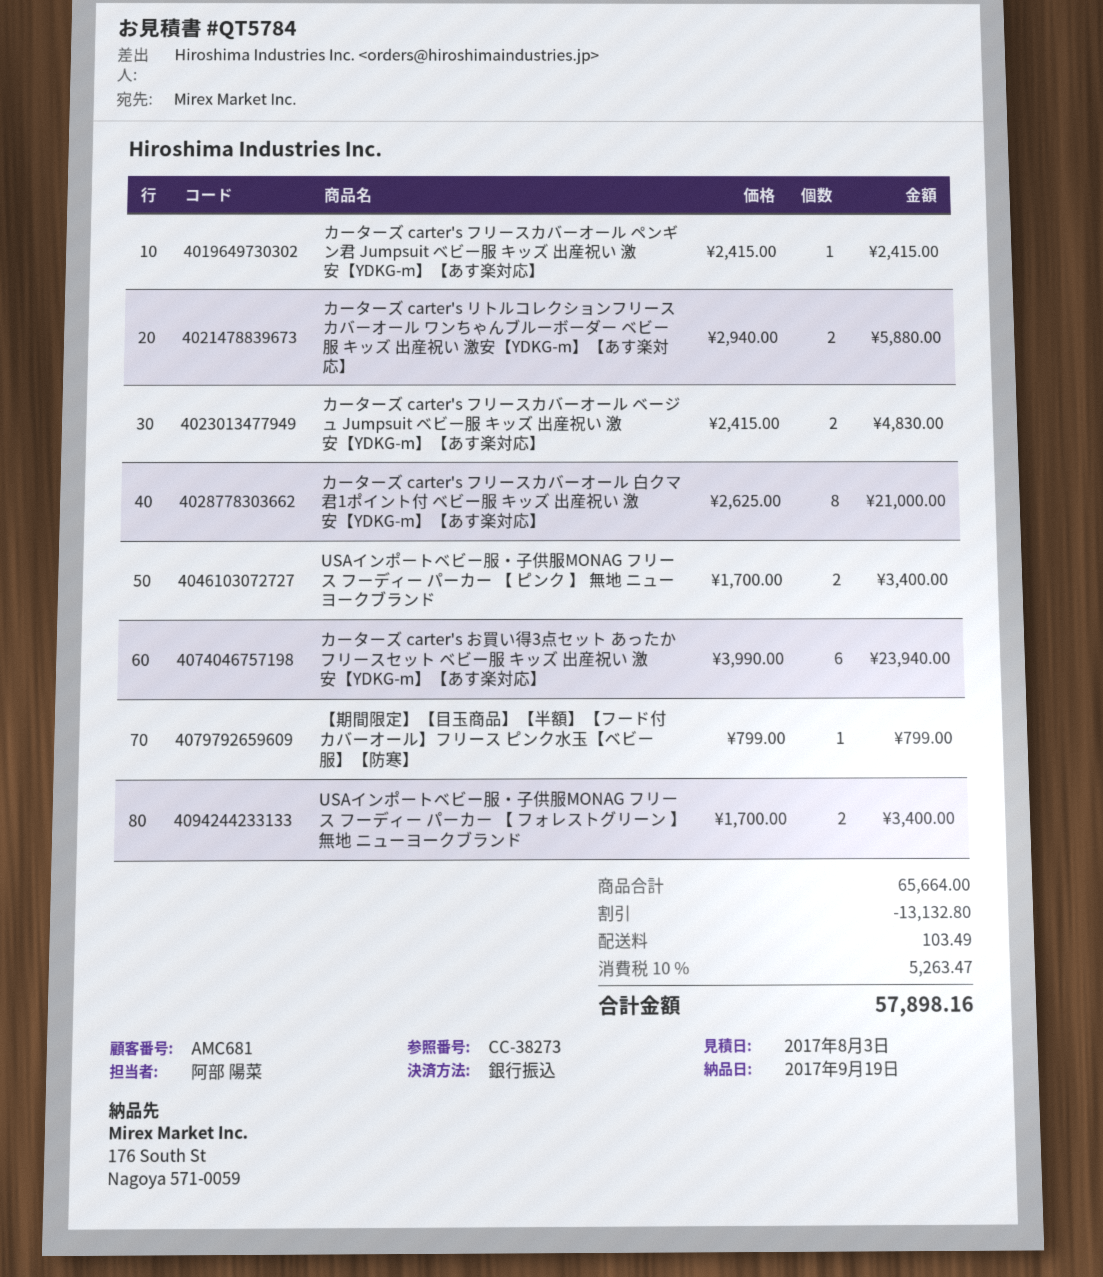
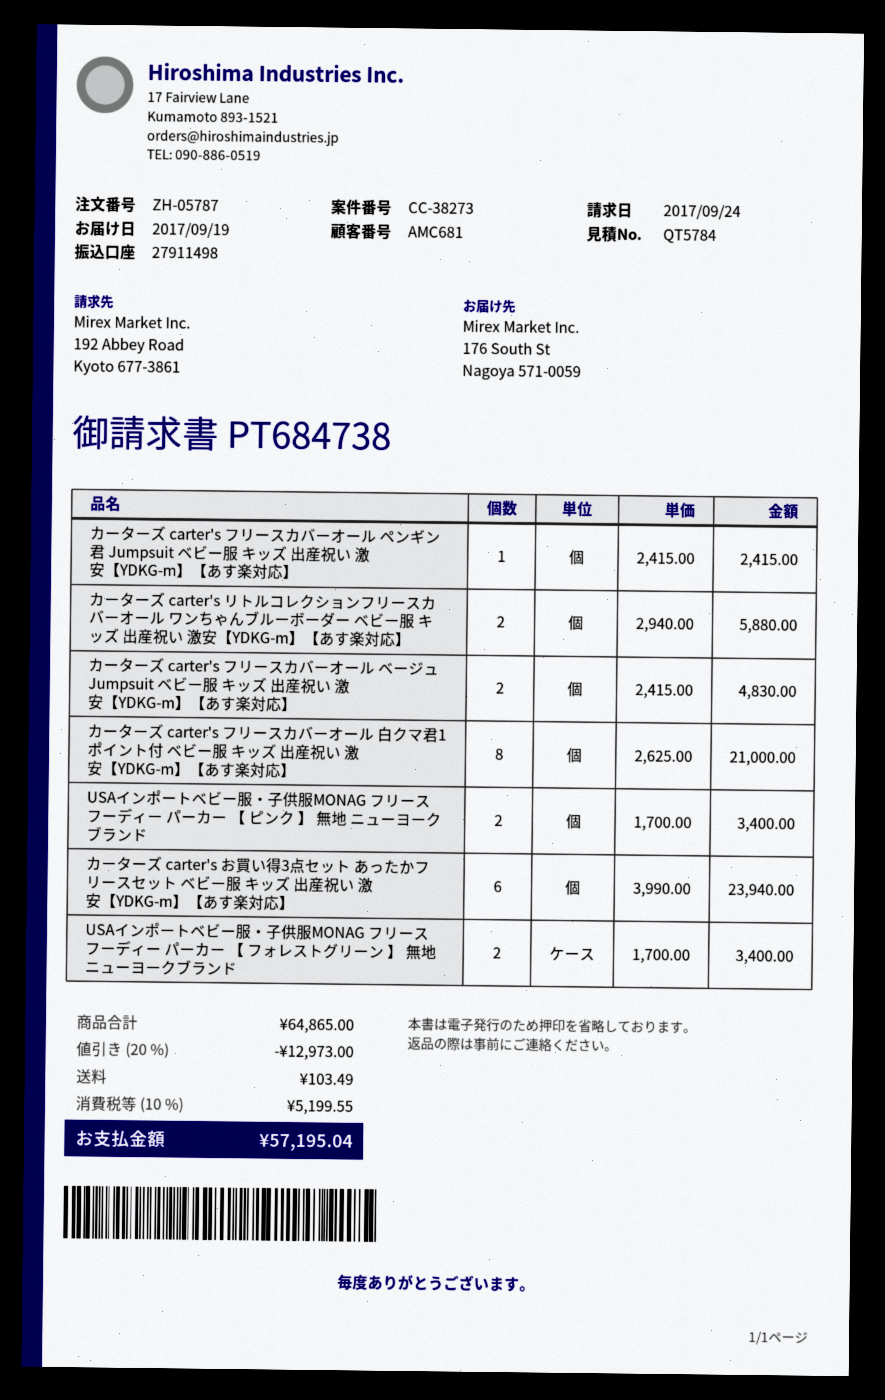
【期間限定】【目玉商品】【半額】【フード付 カバーオール】フリース ピンク水玉【ベビー服】【防寒】: 1 x 799.00 = 799.00 -> none
subtotal: 65664.00 -> 64865.00
discount: 13132.80 -> 12973.00
tax: 10% = 5263.47 -> 10% = 5199.55
total: 57898.16 -> 57195.04

